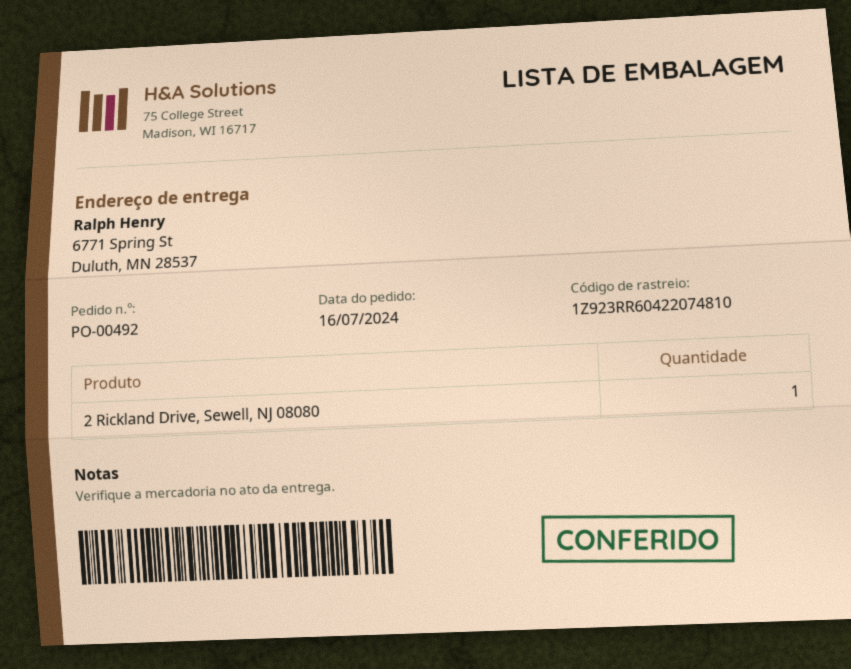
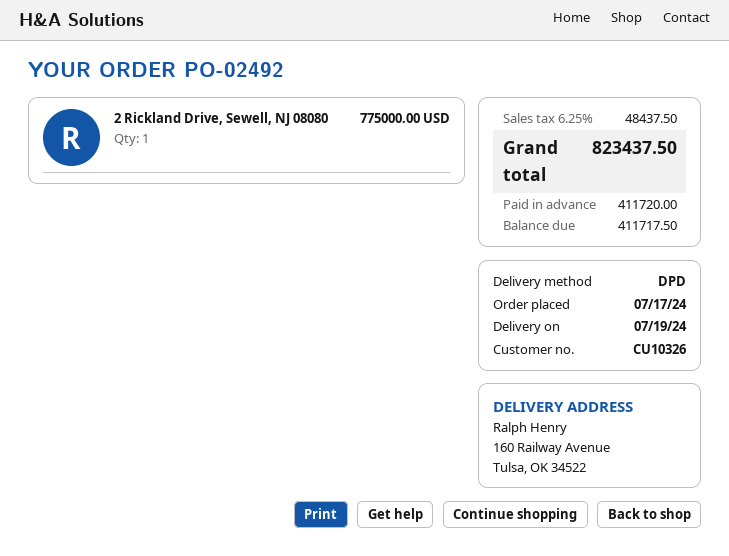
order number: PO-00492 -> PO-02492
order date: 2024-07-16 -> 2024-07-17
ship to: 6771 Spring St, Duluth, MN 28537 -> 160 Railway Avenue, Tulsa, OK 34522

